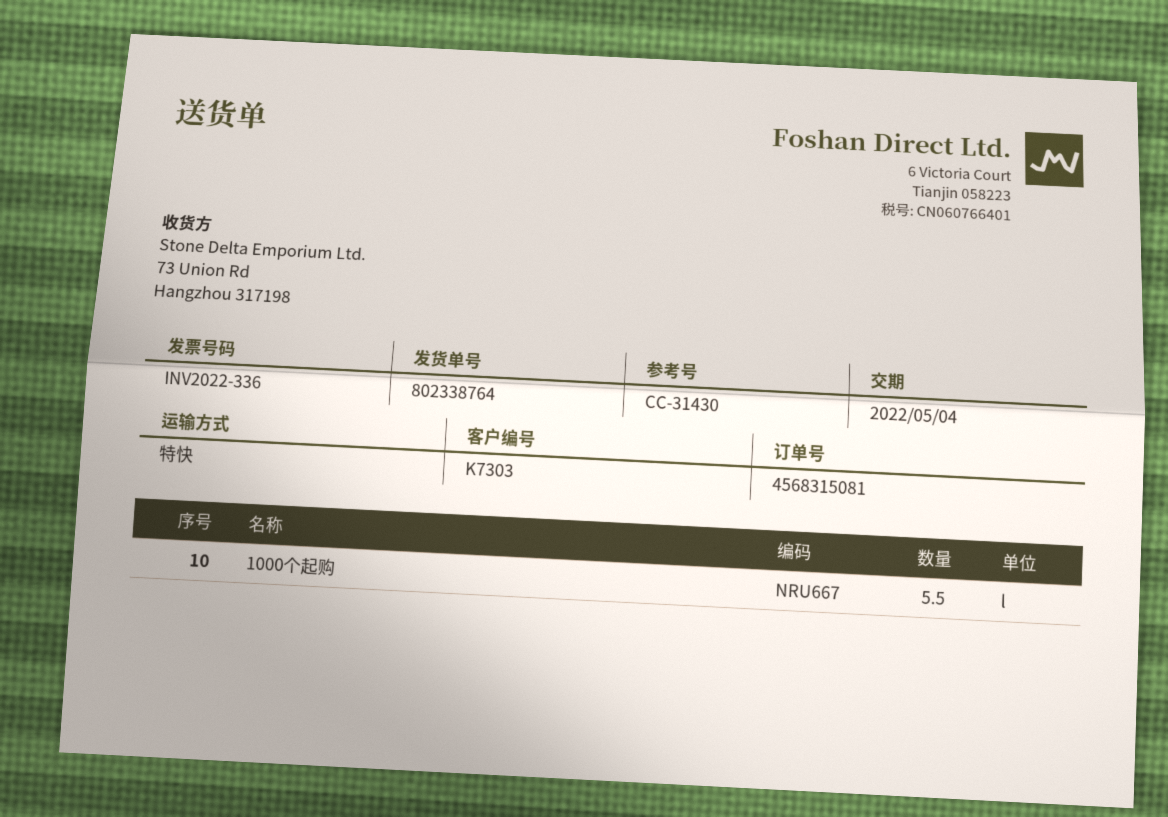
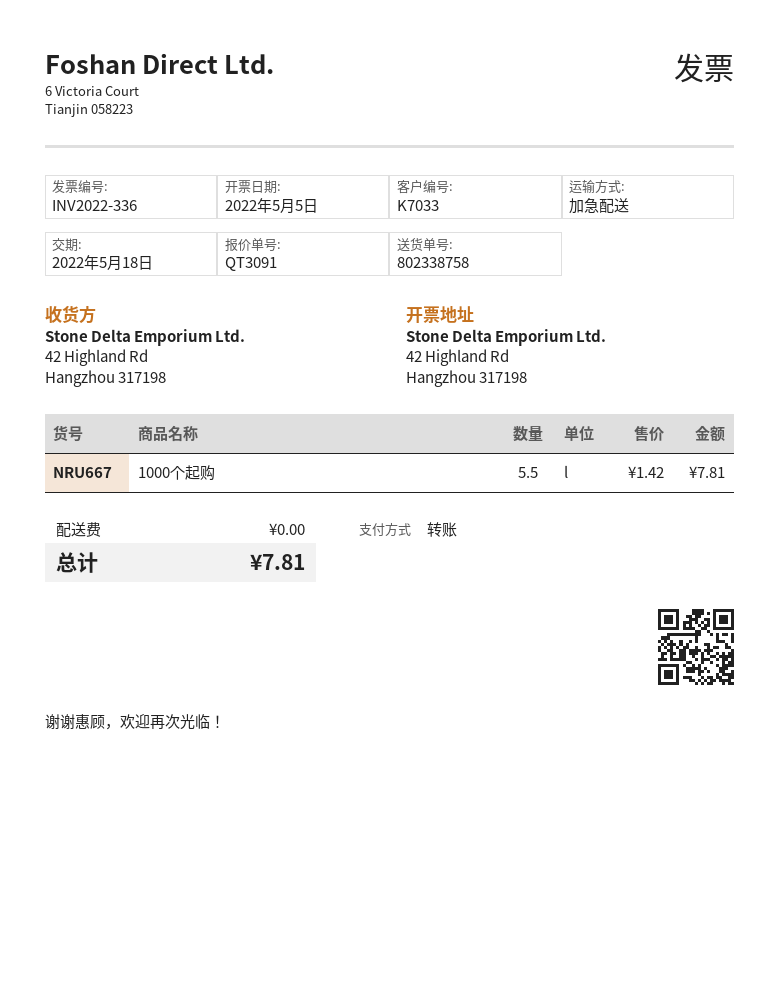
delivery note number: 802338764 -> 802338758
delivery date: 2022-05-04 -> 2022-05-18
customer number: K7303 -> K7033
ship to: 73 Union Rd, Hangzhou 317198 -> 42 Highland Rd, Hangzhou 317198

